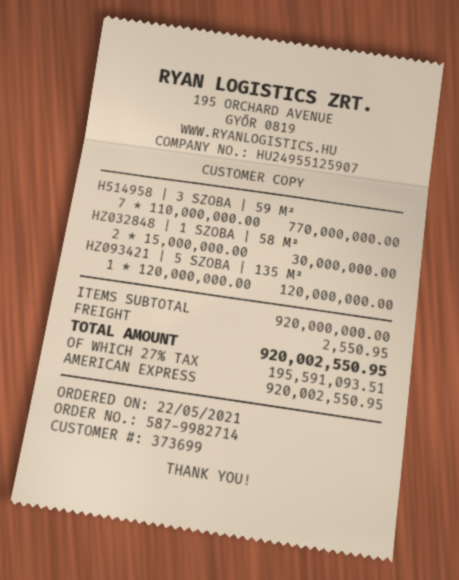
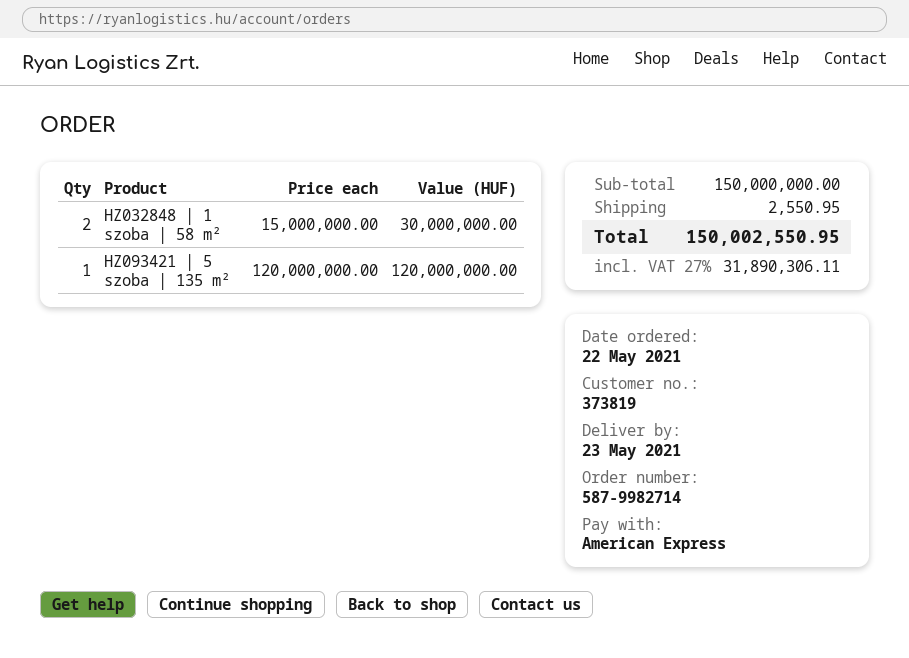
customer number: 373699 -> 373819
H514958 | 3 SZOBA | 59 M²: 7 x 110000000.00 = 770000000.00 -> none
subtotal: 920000000.00 -> 150000000.00
tax: 27% = 195591093.51 -> 27% = 31890306.11
total: 920002550.95 -> 150002550.95

